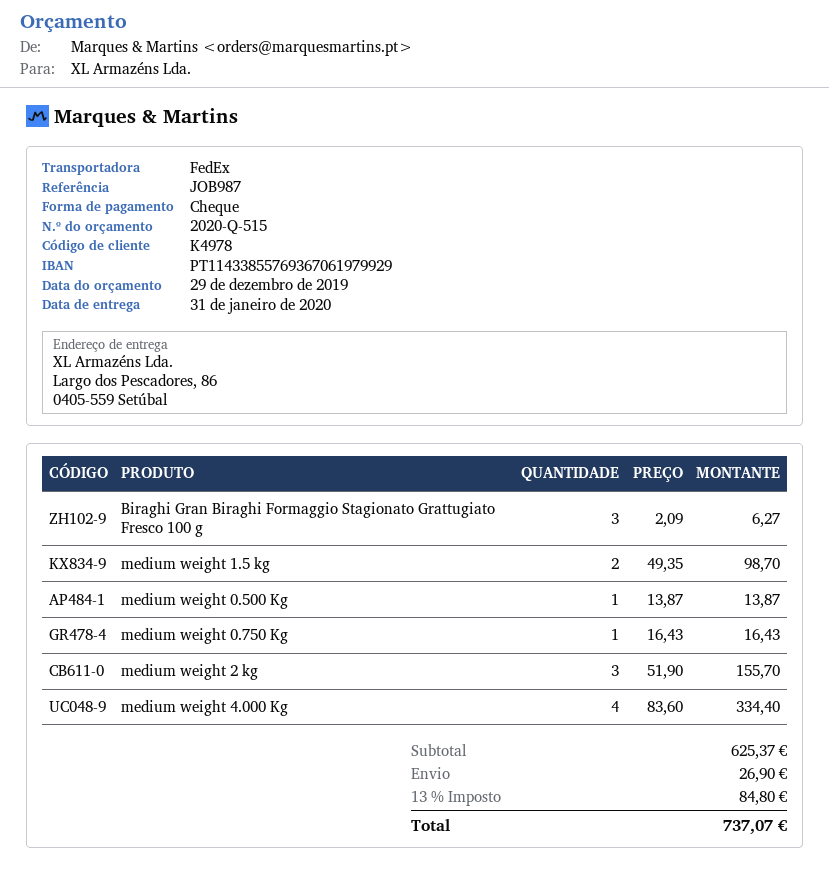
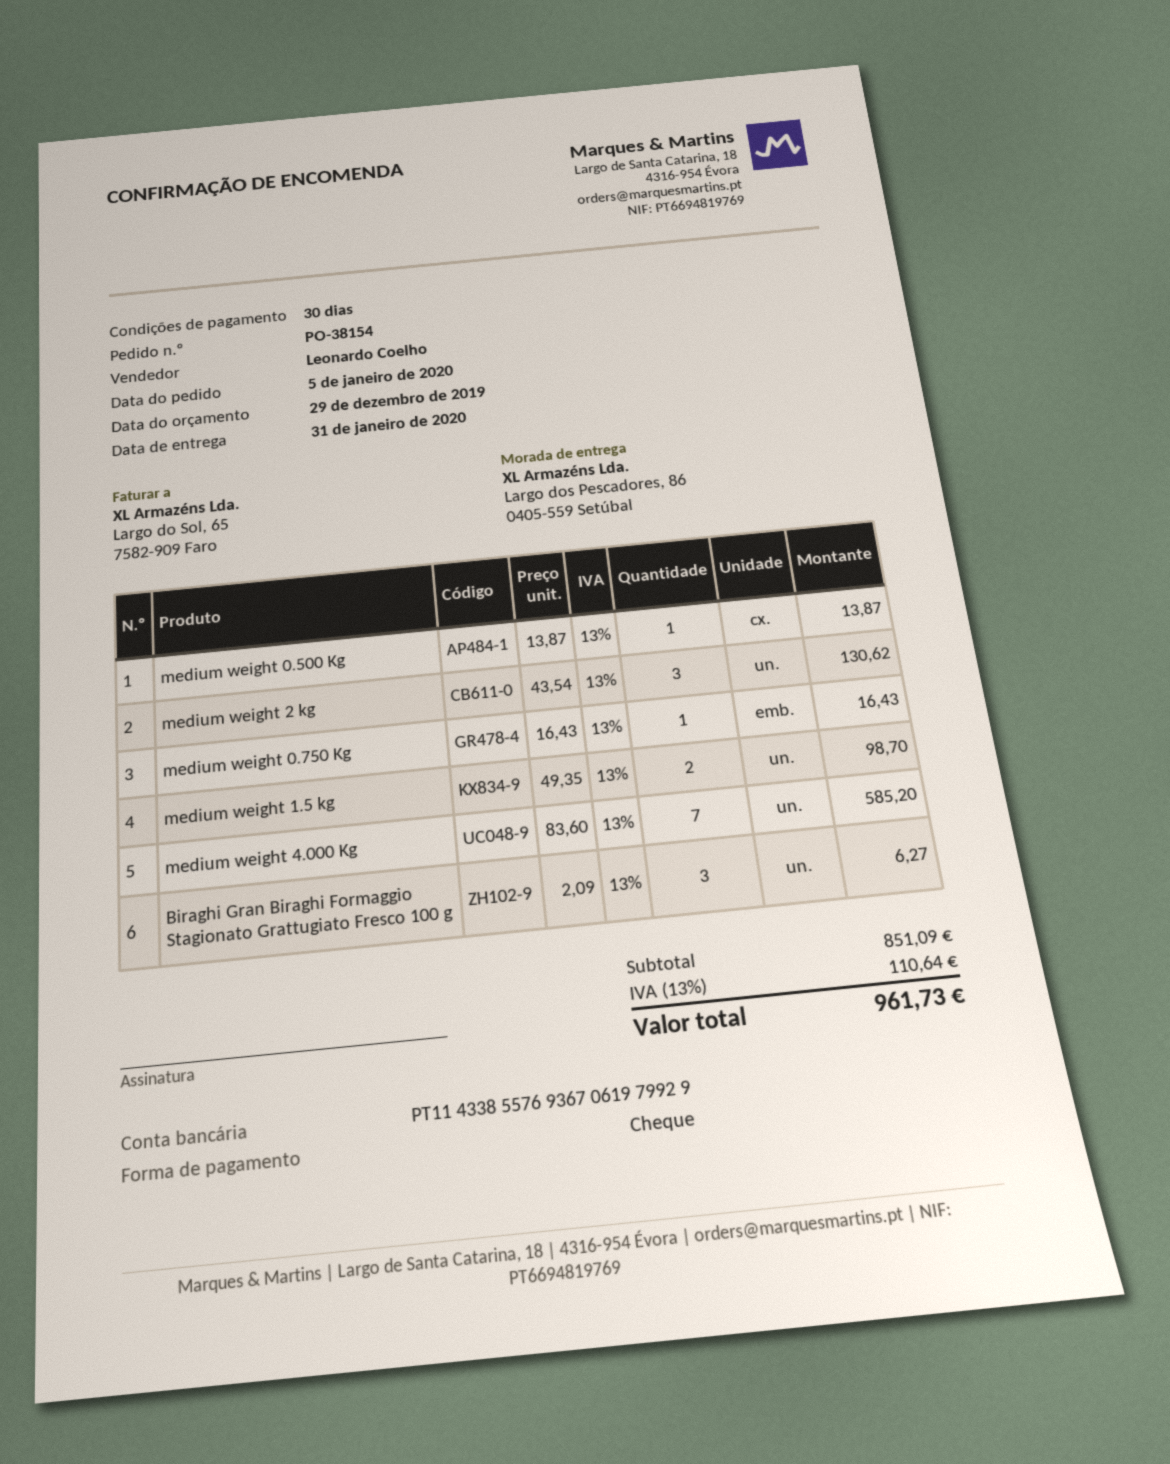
medium weight 2 kg: 3 x 51.90 = 155.70 -> 3 x 43.54 = 130.62
medium weight 4.000 Kg: 4 x 83.60 = 334.40 -> 7 x 83.60 = 585.20
subtotal: 625.37 -> 851.09
shipping: 26.90 -> none
tax: 13% = 84.80 -> 13% = 110.64
total: 737.07 -> 961.73

